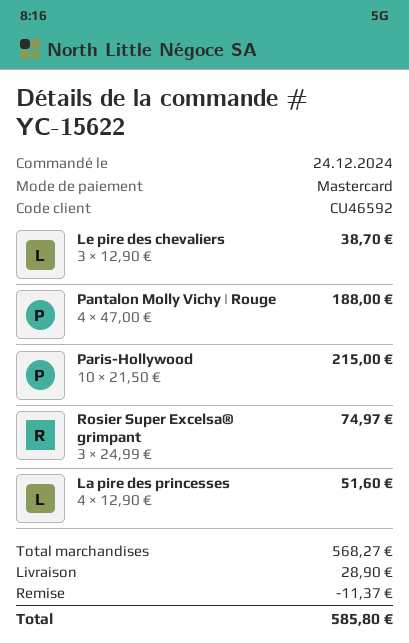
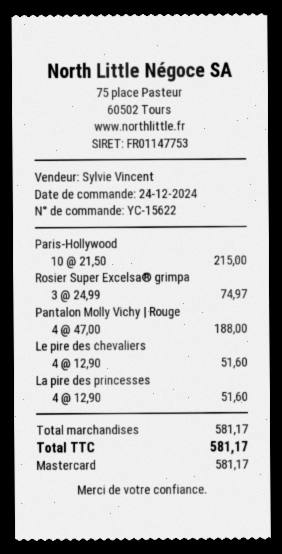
Le pire des chevaliers: 3 x 12.90 = 38.70 -> 4 x 12.90 = 51.60
subtotal: 568.27 -> 581.17
discount: 11.37 -> none
shipping: 28.90 -> none
total: 585.80 -> 581.17

